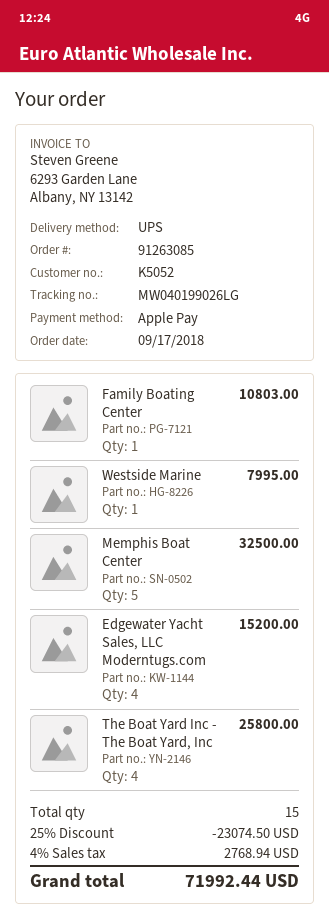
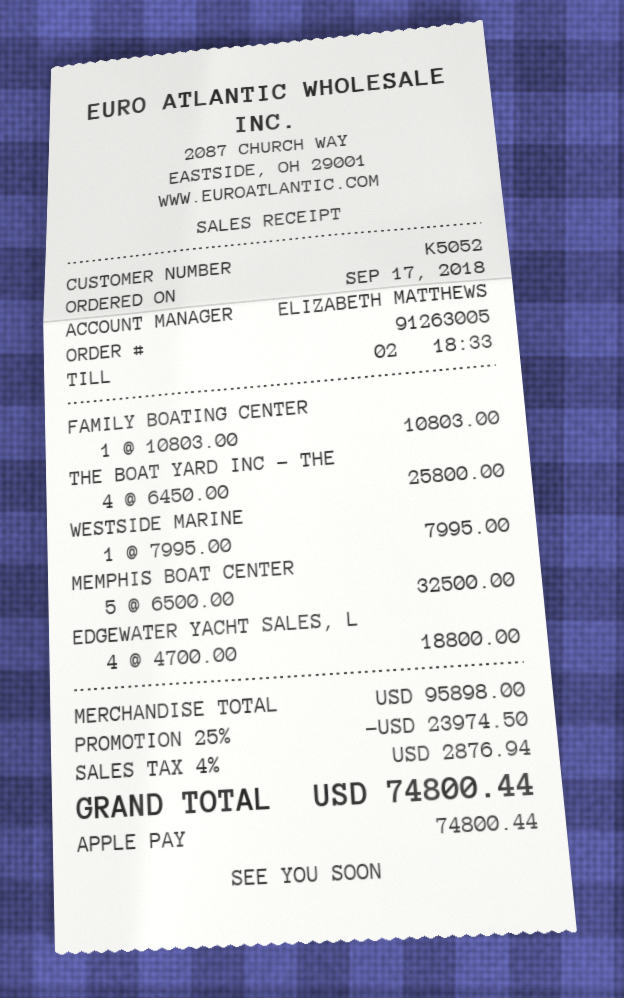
order number: 91263085 -> 91263005
Edgewater Yacht Sales, LLC Moderntugs.com: 4 for 15200.00 -> 4 for 18800.00
discount: 25% = 23074.50 -> 25% = 23974.50
tax: 4% = 2768.94 -> 4% = 2876.94
total: 71992.44 -> 74800.44

